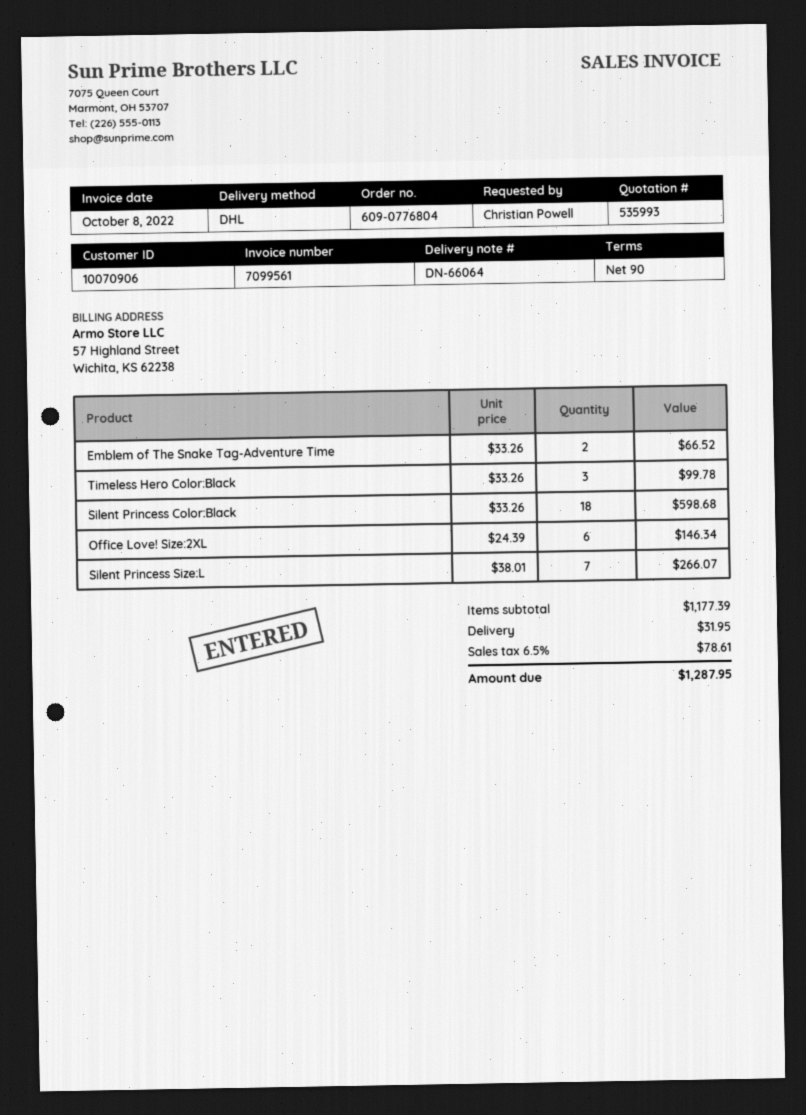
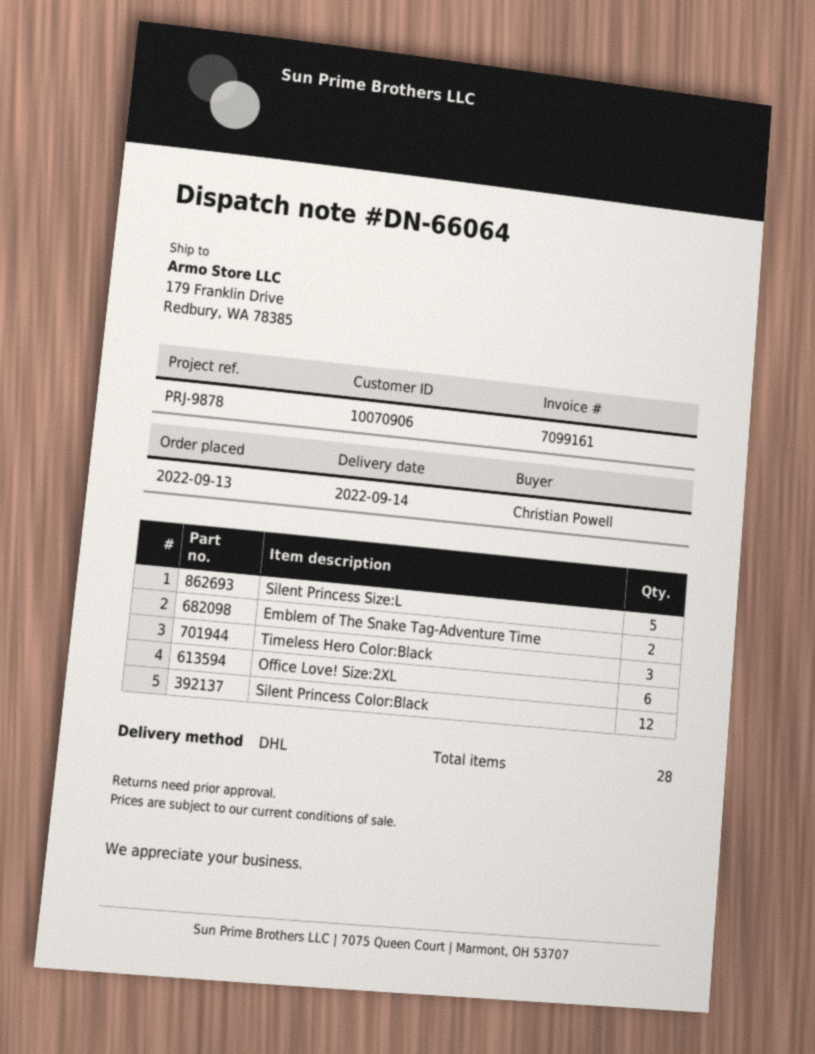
invoice number: 7099561 -> 7099161
Silent Princess Color:Black: 18 -> 12
Silent Princess Size:L: 7 -> 5

